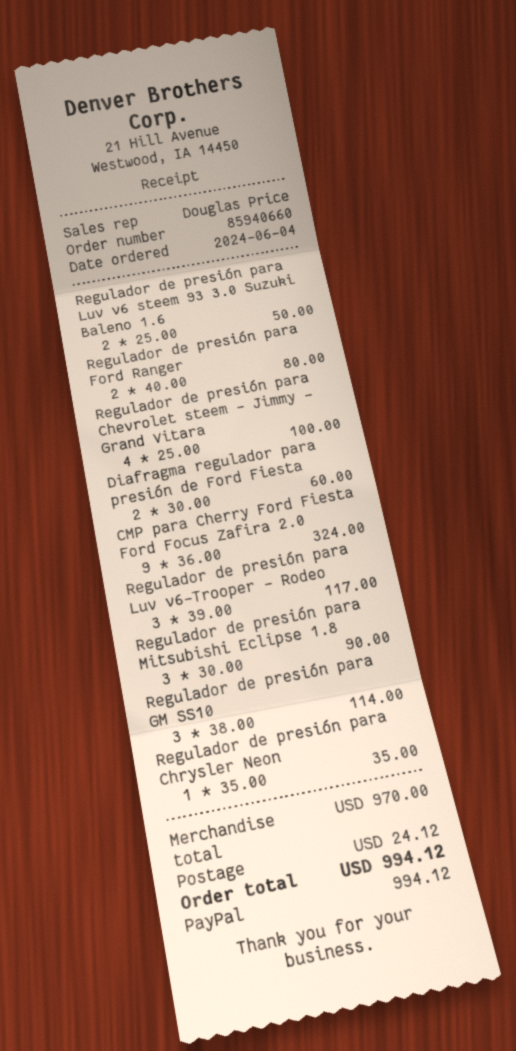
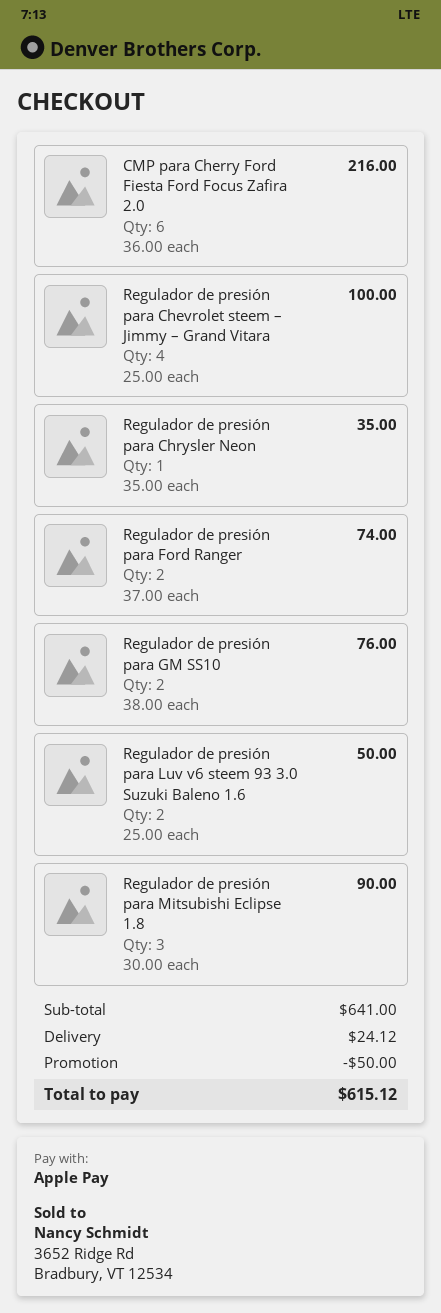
payment method: PayPal -> Apple Pay
Regulador de presión para Ford Ranger: 2 x 40.00 = 80.00 -> 2 x 37.00 = 74.00
Diafragma regulador para presión de Ford Fiesta: 2 x 30.00 = 60.00 -> none
CMP para Cherry Ford Fiesta Ford Focus Zafira 2.0: 9 x 36.00 = 324.00 -> 6 x 36.00 = 216.00
Regulador de presión para Luv v6-Trooper – Rodeo: 3 x 39.00 = 117.00 -> none
Regulador de presión para GM SS10: 3 x 38.00 = 114.00 -> 2 x 38.00 = 76.00
subtotal: 970.00 -> 641.00
discount: none -> 50.00
total: 994.12 -> 615.12

